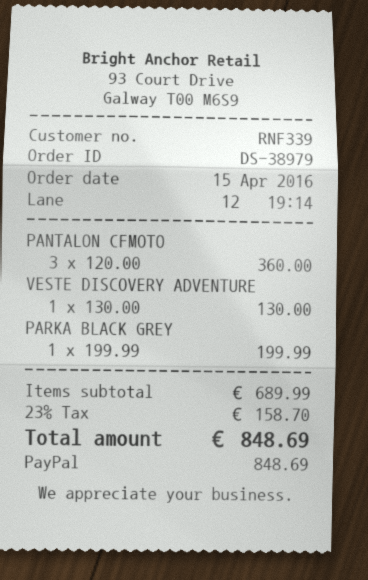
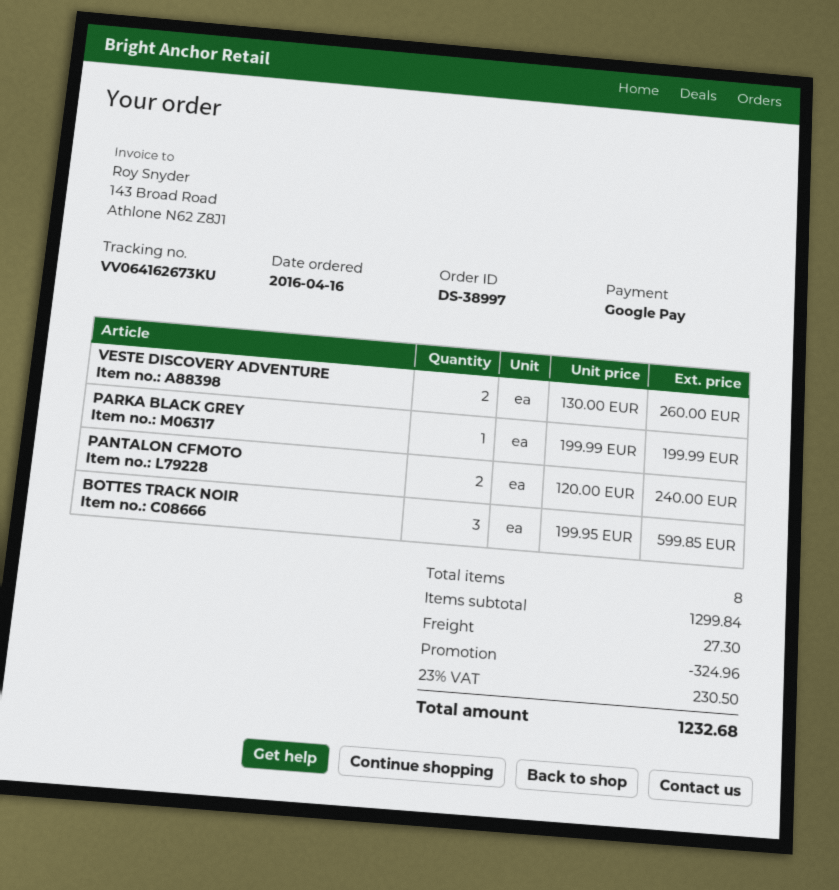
order number: DS-38979 -> DS-38997
order date: 2016-04-15 -> 2016-04-16
payment method: PayPal -> Google Pay
PANTALON CFMOTO: 3 x 120.00 = 360.00 -> 2 x 120.00 = 240.00
VESTE DISCOVERY ADVENTURE: 1 x 130.00 = 130.00 -> 2 x 130.00 = 260.00
BOTTES TRACK NOIR: none -> 3 x 199.95 = 599.85
subtotal: 689.99 -> 1299.84
discount: none -> 324.96
shipping: none -> 27.30
tax: 23% = 158.70 -> 23% = 230.50
total: 848.69 -> 1232.68

